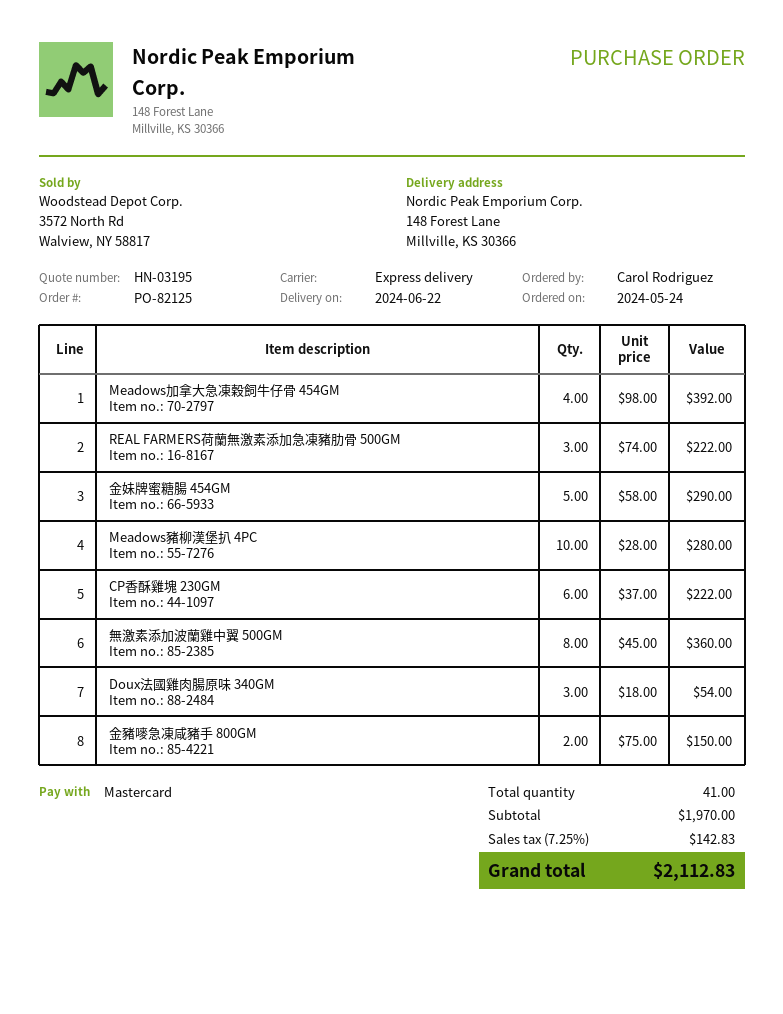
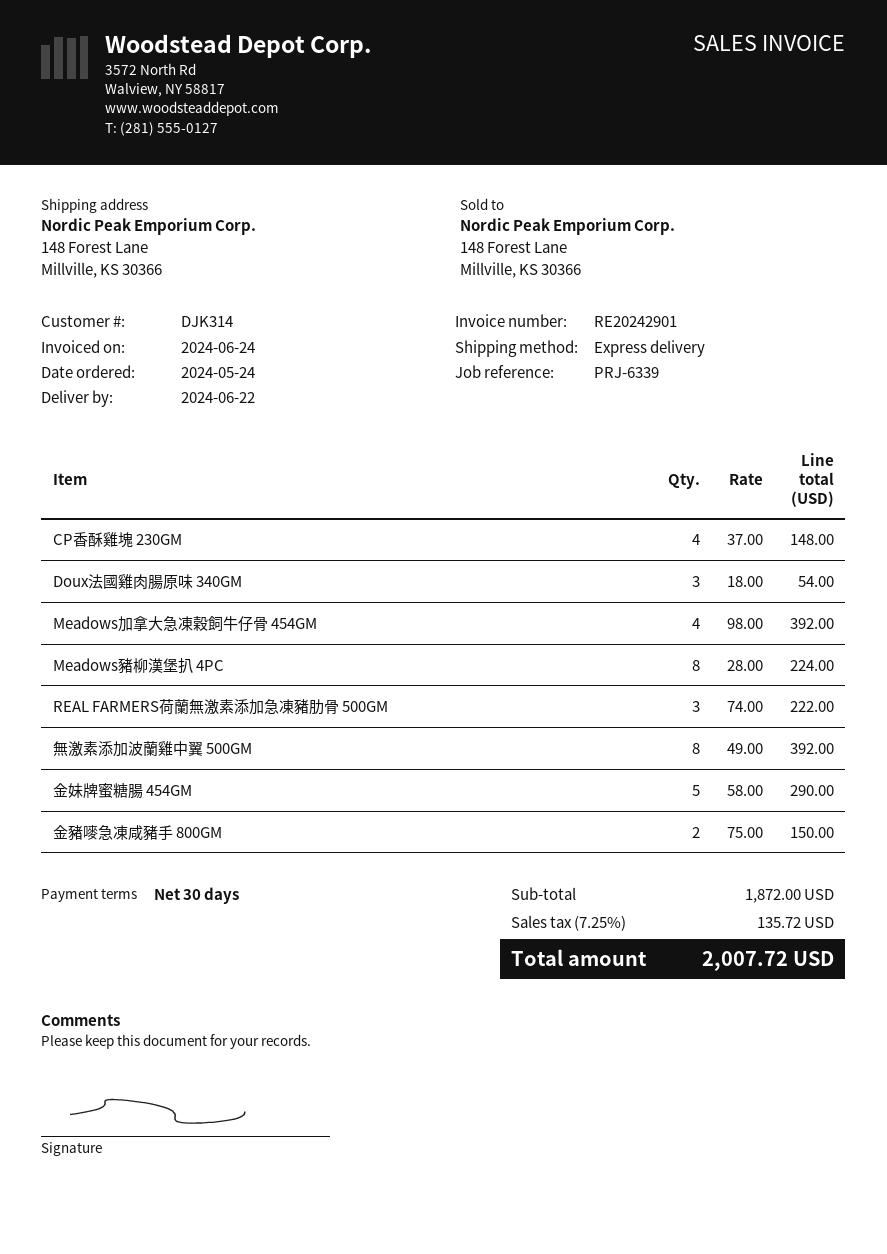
Meadows豬柳漢堡扒 4PC: 10 x 28.00 = 280.00 -> 8 x 28.00 = 224.00
CP香酥雞塊 230GM: 6 x 37.00 = 222.00 -> 4 x 37.00 = 148.00
無激素添加波蘭雞中翼 500GM: 8 x 45.00 = 360.00 -> 8 x 49.00 = 392.00
subtotal: 1970.00 -> 1872.00
tax: 7.25% = 142.83 -> 7.25% = 135.72
total: 2112.83 -> 2007.72

